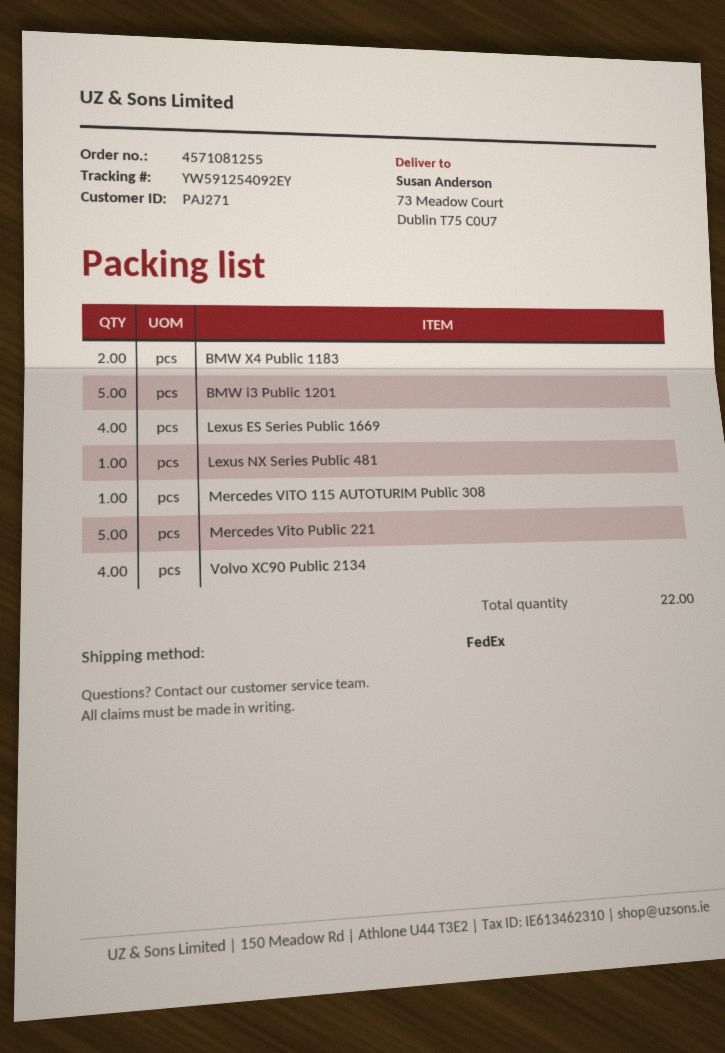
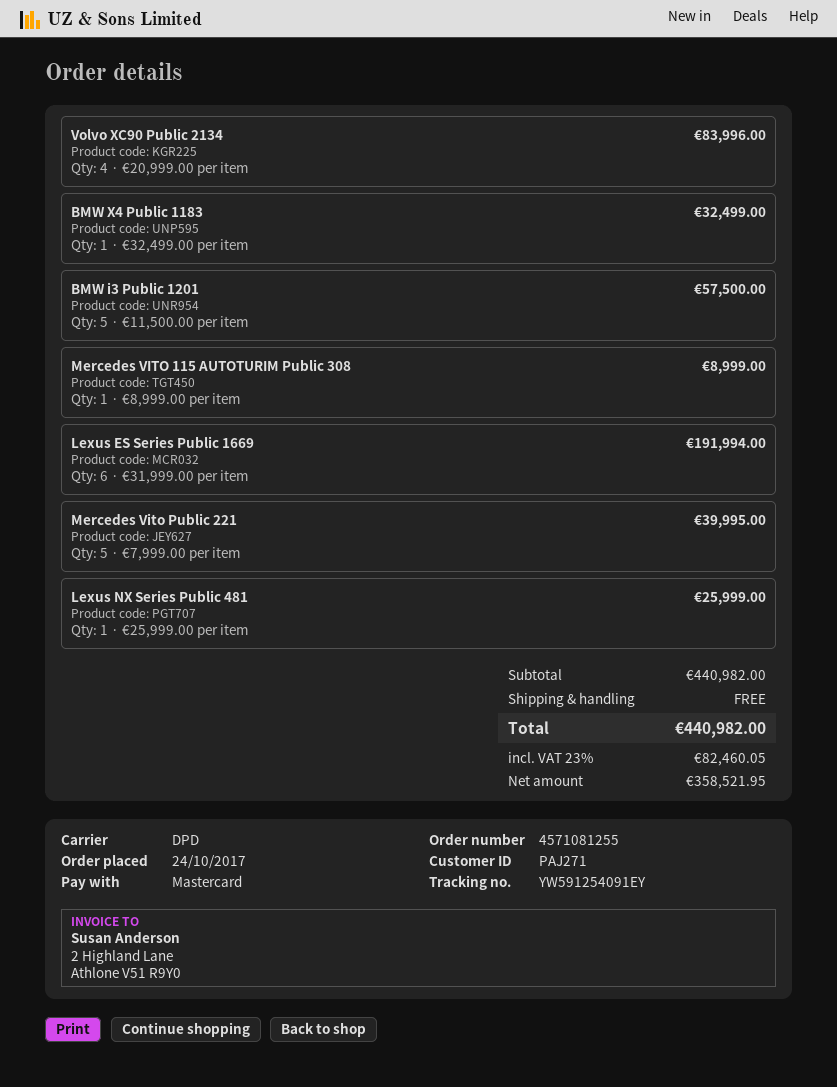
shipping method: FedEx -> DPD
tracking number: YW591254092EY -> YW591254091EY
BMW X4 Public 1183: 2 -> 1
Lexus ES Series Public 1669: 4 -> 6

